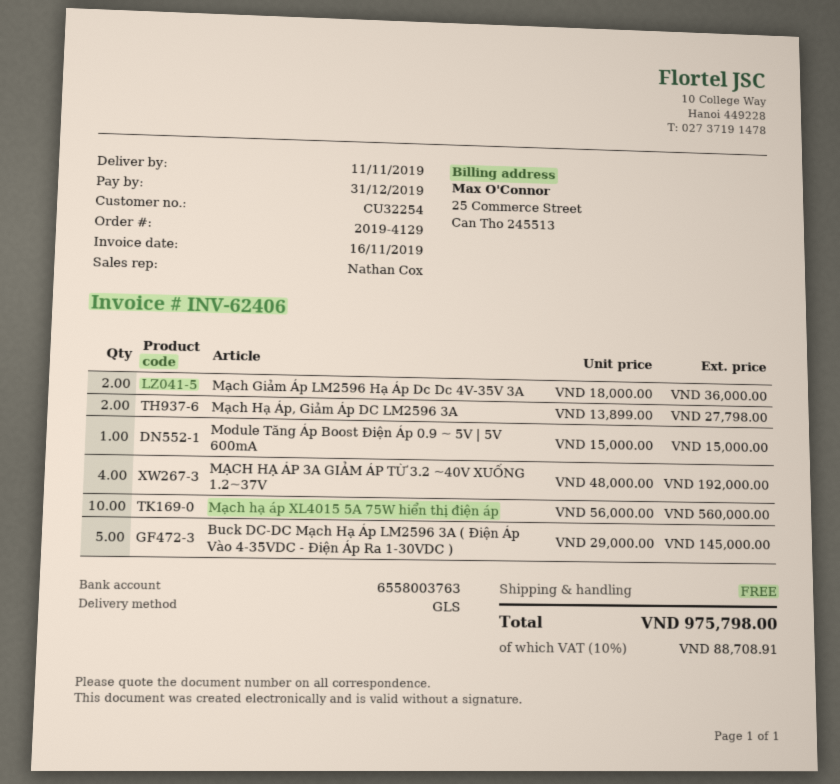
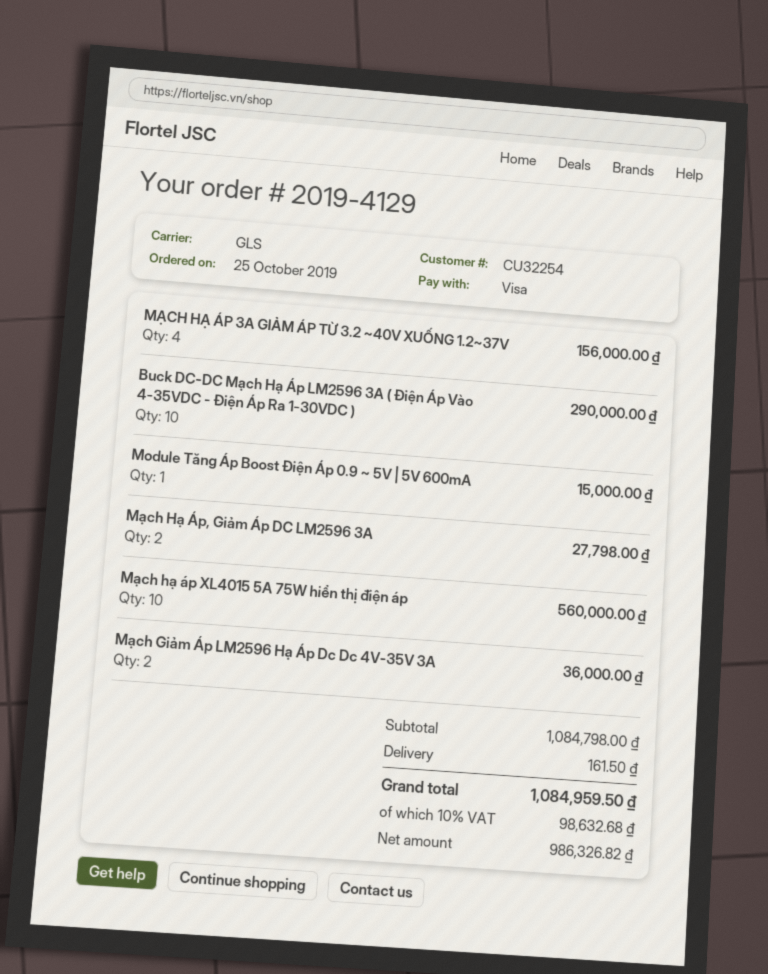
MẠCH HẠ ÁP 3A GIẢM ÁP TỪ 3.2 ~40V XUỐNG 1.2~37V: 4 for 192000.00 -> 4 for 156000.00
Buck DC-DC Mạch Hạ Áp LM2596 3A ( Điện Áp Vào 4-35VDC - Điện Áp Ra 1-30VDC ): 5 for 145000.00 -> 10 for 290000.00
shipping: 0.00 -> 161.50
tax: 10% = 88708.91 -> 10% = 98632.68
total: 975798.00 -> 1084959.50

